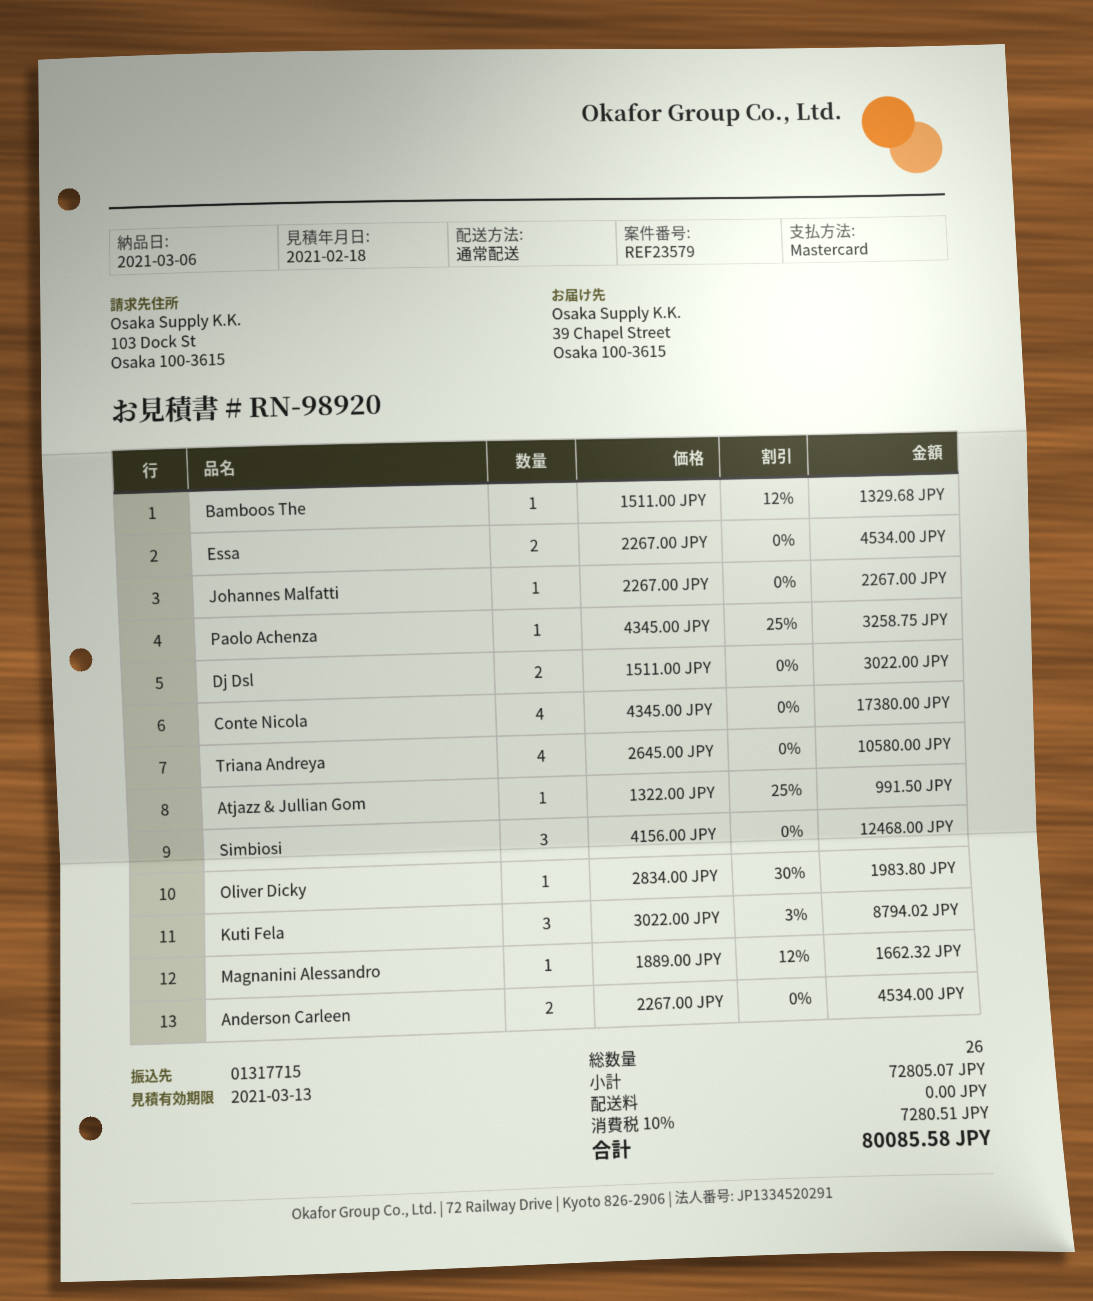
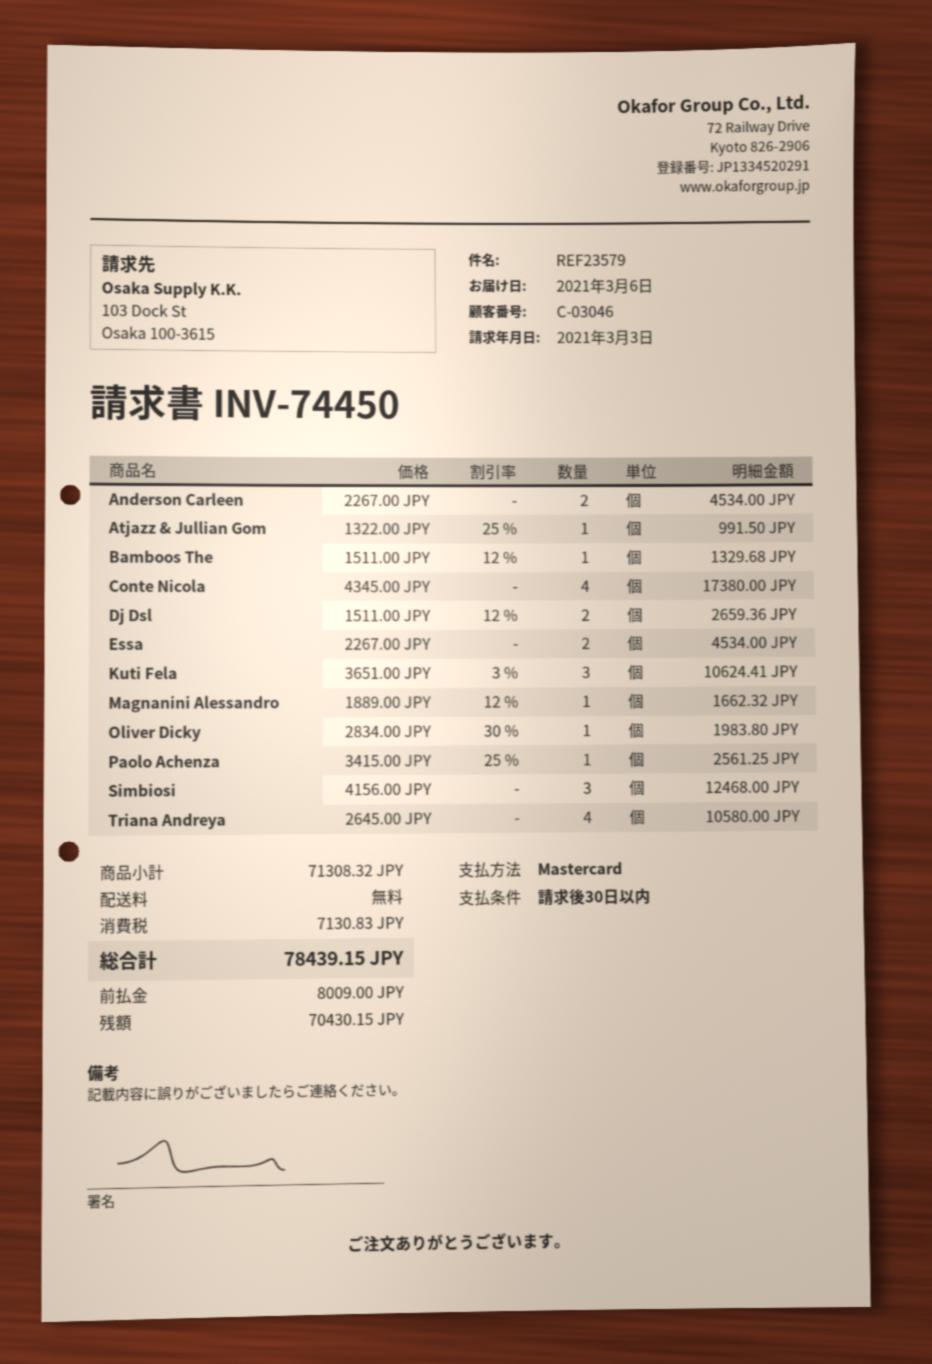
Johannes Malfatti: 1 x 2267.00 = 2267.00 -> none
Paolo Achenza: 1 x 4345.00 - 25% = 3258.75 -> 1 x 3415.00 - 25% = 2561.25
Dj Dsl: 2 x 1511.00 = 3022.00 -> 2 x 1511.00 - 12% = 2659.36
Kuti Fela: 3 x 3022.00 - 3% = 8794.02 -> 3 x 3651.00 - 3% = 10624.41
subtotal: 72805.07 -> 71308.32
tax: 7280.51 -> 7130.83
total: 80085.58 -> 78439.15

